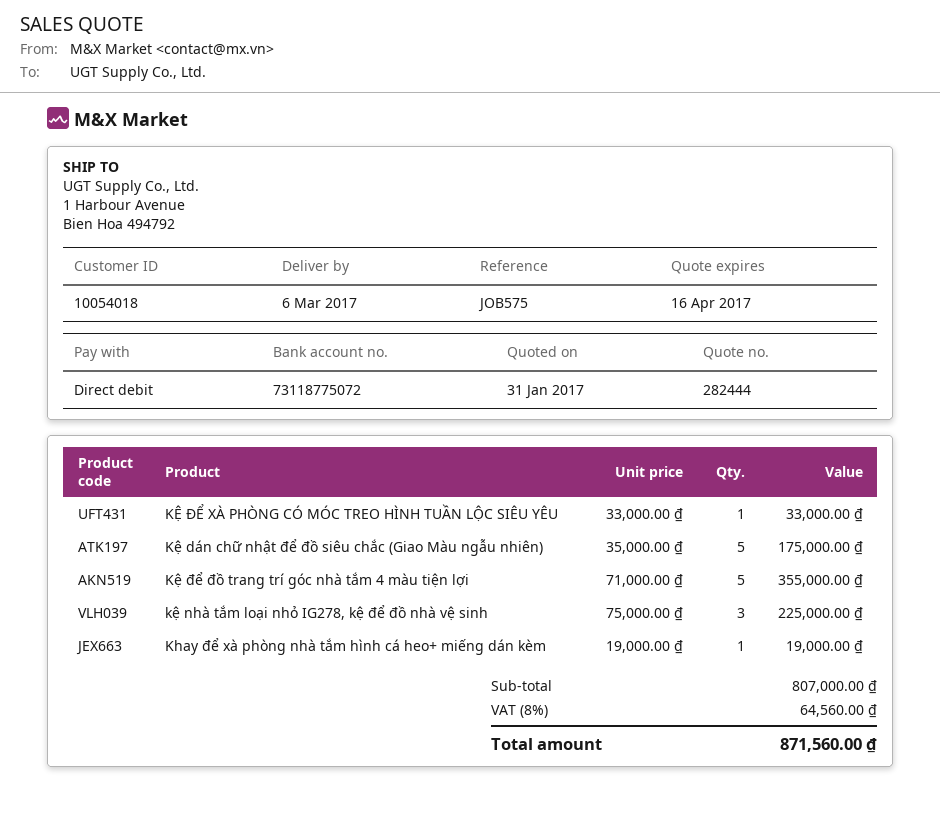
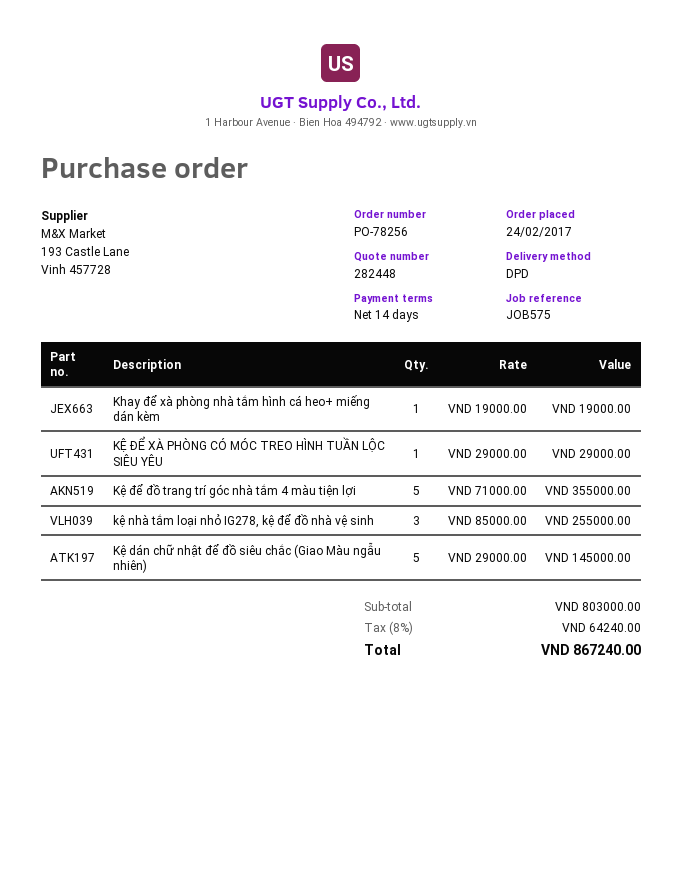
quote number: 282444 -> 282448
KỆ ĐỂ XÀ PHÒNG CÓ MÓC TREO HÌNH TUẦN LỘC SIÊU YÊU: 1 x 33000.00 = 33000.00 -> 1 x 29000.00 = 29000.00
Kệ dán chữ nhật để đồ siêu chắc (Giao Màu ngẫu nhiên): 5 x 35000.00 = 175000.00 -> 5 x 29000.00 = 145000.00
kệ nhà tắm loại nhỏ IG278, kệ để đồ nhà vệ sinh: 3 x 75000.00 = 225000.00 -> 3 x 85000.00 = 255000.00
subtotal: 807000.00 -> 803000.00
tax: 8% = 64560.00 -> 8% = 64240.00
total: 871560.00 -> 867240.00

